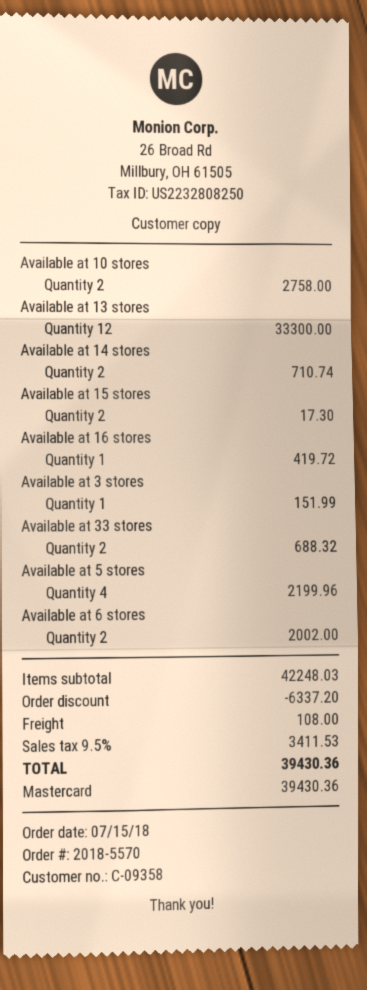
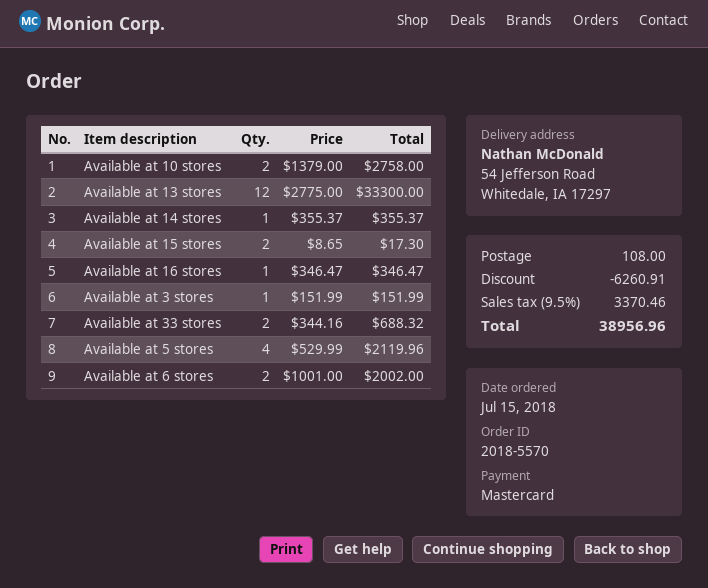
Available at 14 stores: 2 for 710.74 -> 1 for 355.37
Available at 16 stores: 1 for 419.72 -> 1 for 346.47
Available at 5 stores: 4 for 2199.96 -> 4 for 2119.96
discount: 6337.20 -> 6260.91
tax: 9.5% = 3411.53 -> 9.5% = 3370.46
total: 39430.36 -> 38956.96

